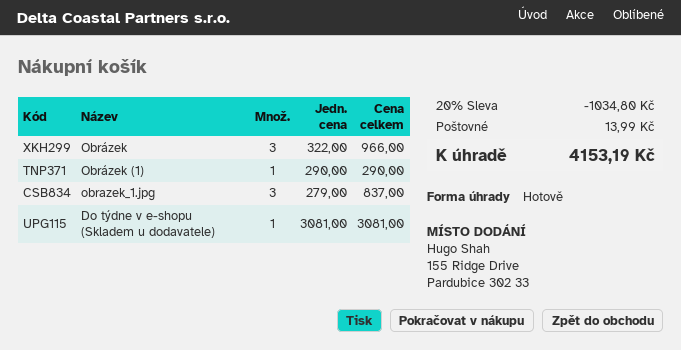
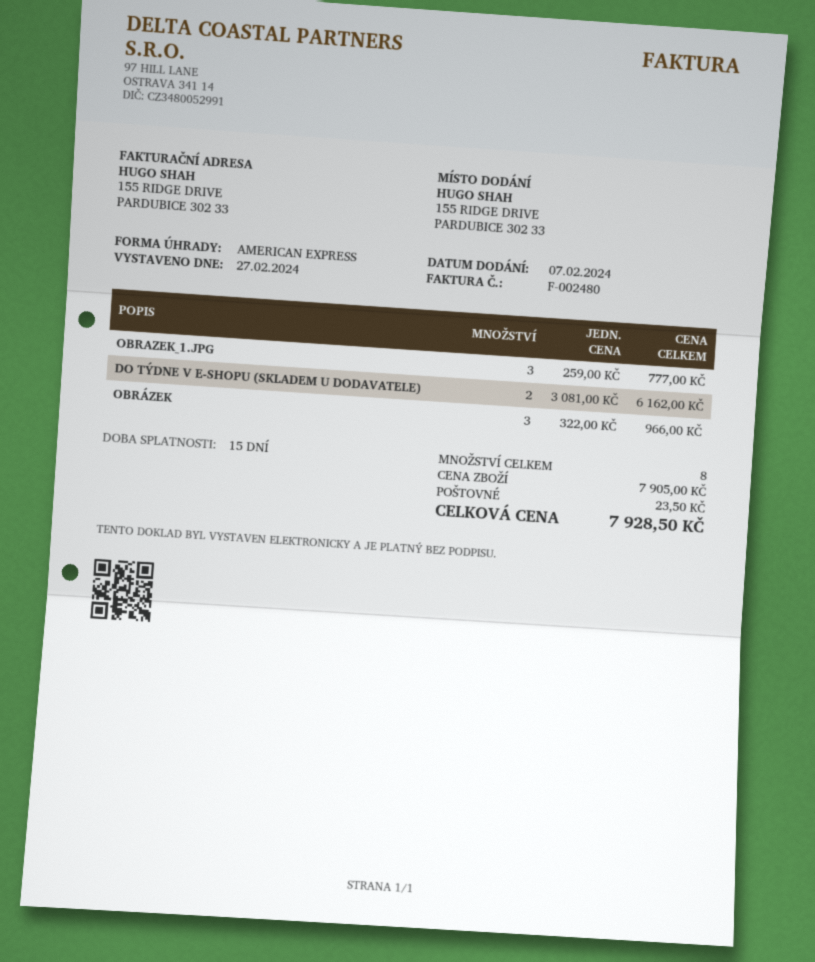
payment method: cash -> American Express
Obrázek (1): 1 x 290.00 = 290.00 -> none
obrazek_1.jpg: 3 x 279.00 = 837.00 -> 3 x 259.00 = 777.00
Do týdne v e-shopu (Skladem u dodavatele): 1 x 3081.00 = 3081.00 -> 2 x 3081.00 = 6162.00
discount: 20% = 1034.80 -> none
shipping: 13.99 -> 23.50
total: 4153.19 -> 7928.50

